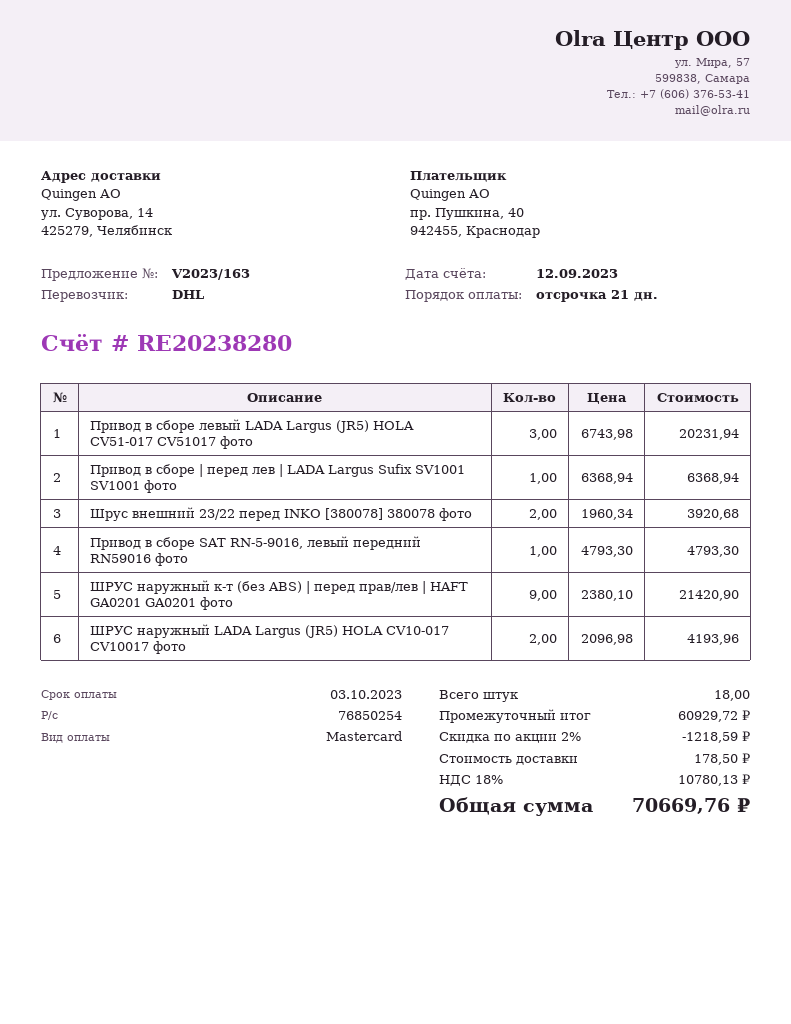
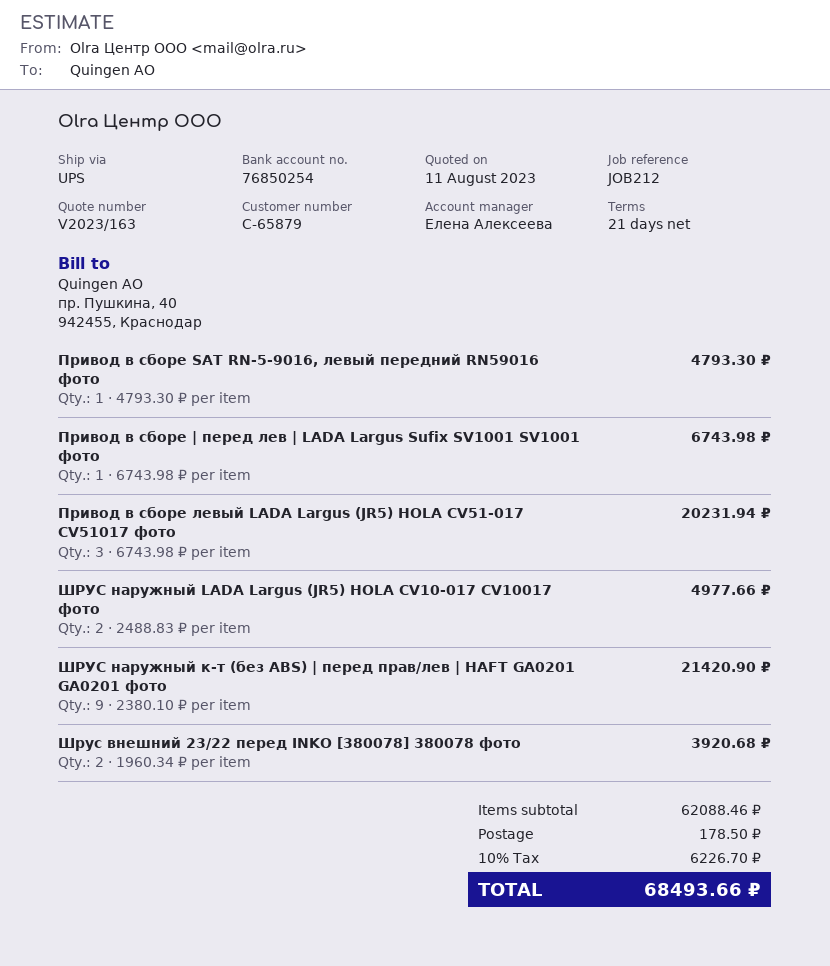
shipping method: DHL -> UPS
Привод в сборе | перед лев | LADA Largus Sufix SV1001 SV1001 фото: 1 x 6368.94 = 6368.94 -> 1 x 6743.98 = 6743.98
ШРУС наружный LADA Largus (JR5) HOLA CV10-017 CV10017 фото: 2 x 2096.98 = 4193.96 -> 2 x 2488.83 = 4977.66
subtotal: 60929.72 -> 62088.46
discount: 2% = 1218.59 -> none
tax: 18% = 10780.13 -> 10% = 6226.70
total: 70669.76 -> 68493.66

